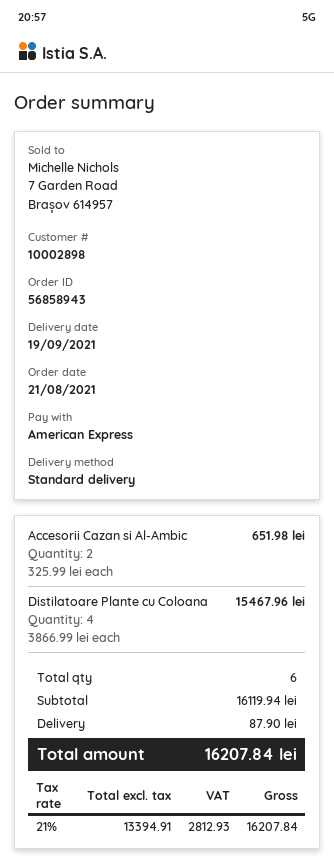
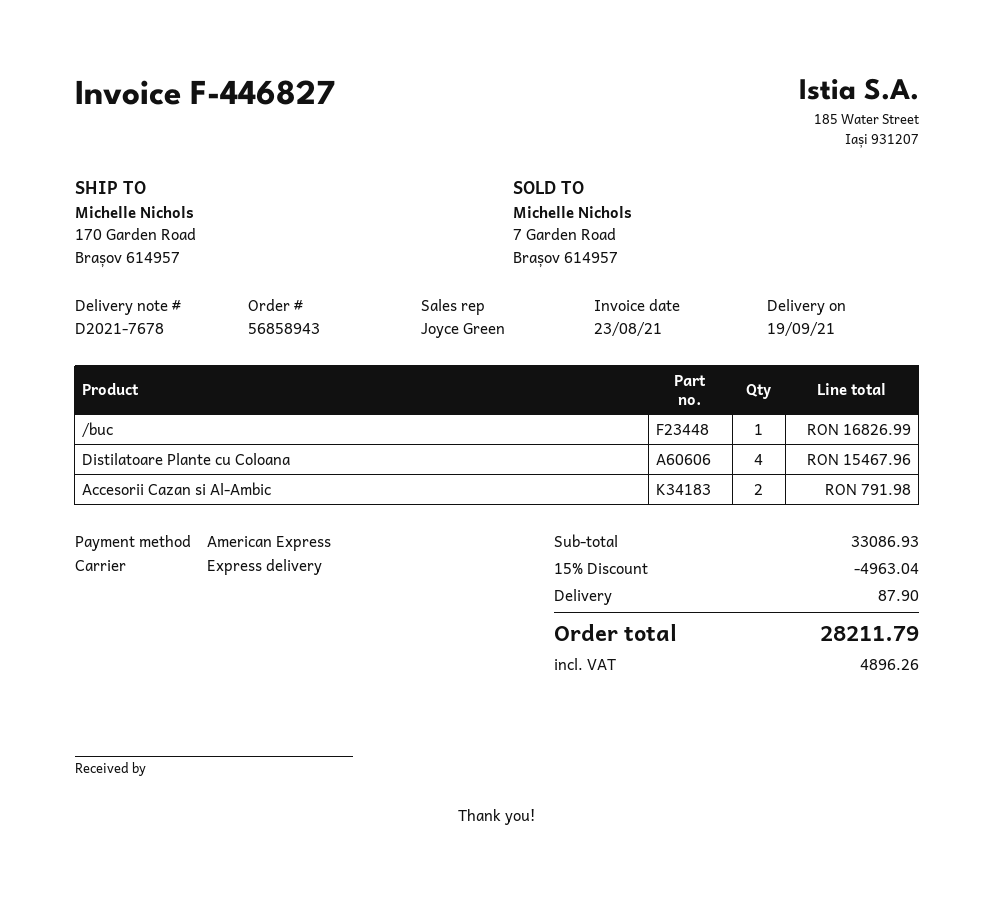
shipping method: standard -> express
Accesorii Cazan si Al-Ambic: 2 for 651.98 -> 2 for 791.98
/buc: none -> 1 for 16826.99
subtotal: 16119.94 -> 33086.93
discount: none -> 15% = 4963.04
tax: 2812.93 -> 4896.26
total: 16207.84 -> 28211.79

